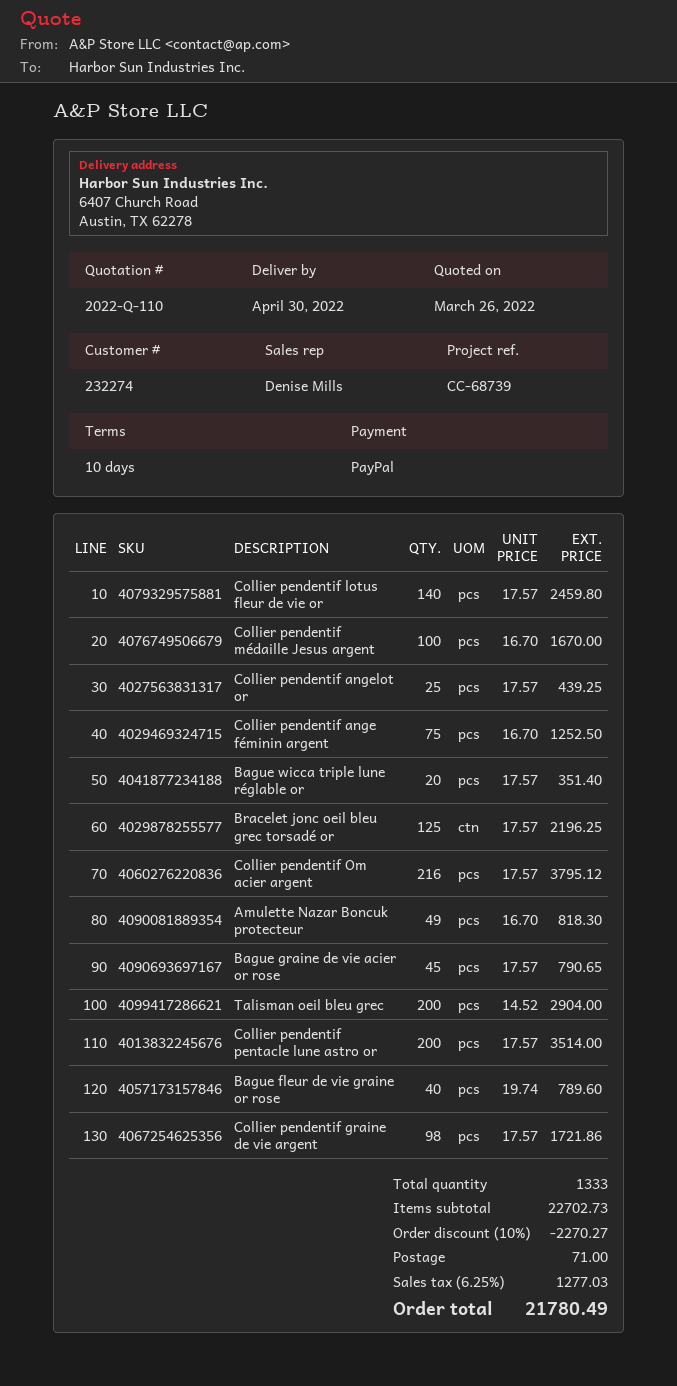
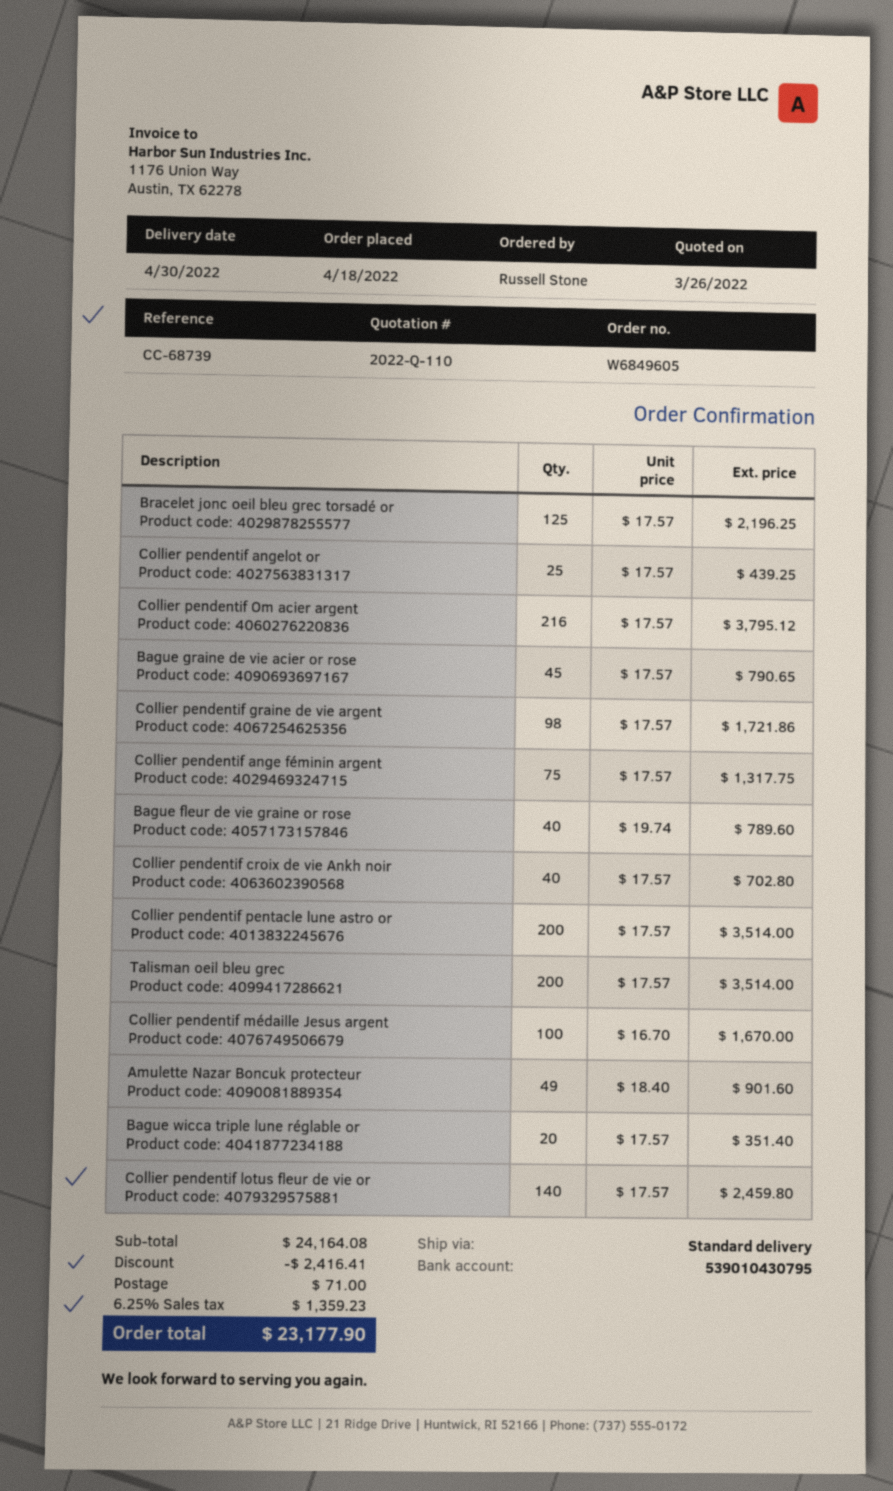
Collier pendentif ange féminin argent: 75 x 16.70 = 1252.50 -> 75 x 17.57 = 1317.75
Amulette Nazar Boncuk protecteur: 49 x 16.70 = 818.30 -> 49 x 18.40 = 901.60
Talisman oeil bleu grec: 200 x 14.52 = 2904.00 -> 200 x 17.57 = 3514.00
Collier pendentif croix de vie Ankh noir: none -> 40 x 17.57 = 702.80
subtotal: 22702.73 -> 24164.08
discount: 2270.27 -> 2416.41
tax: 6.25% = 1277.03 -> 6.25% = 1359.23
total: 21780.49 -> 23177.90

